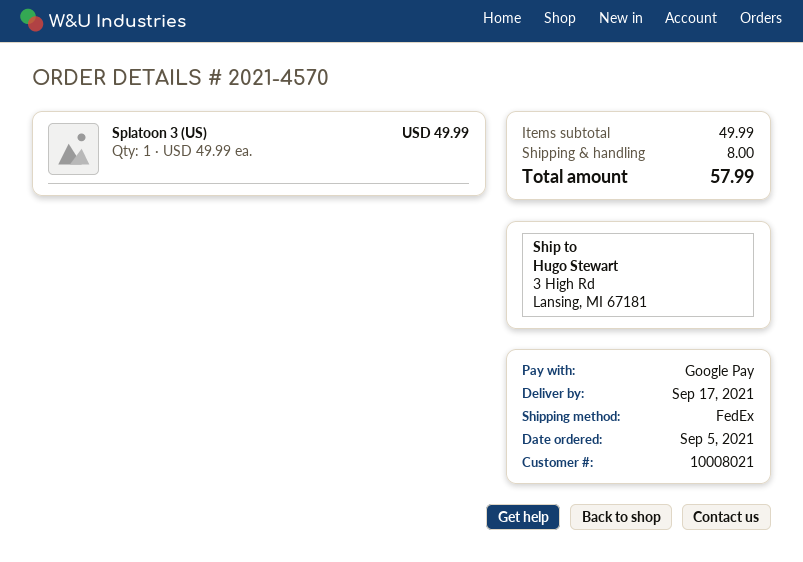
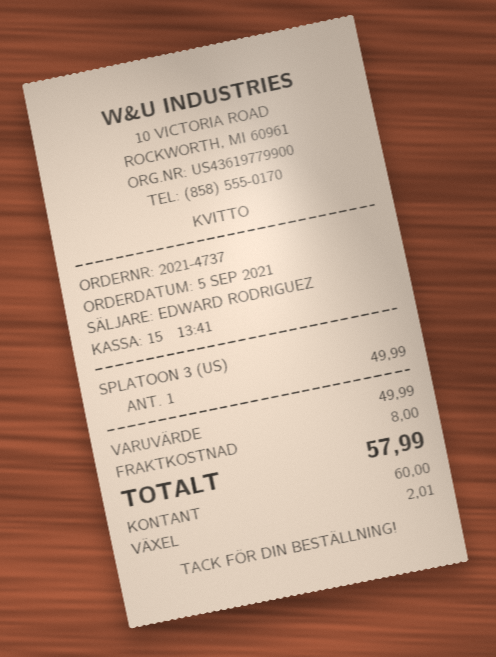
order number: 2021-4570 -> 2021-4737
payment method: Google Pay -> cash

